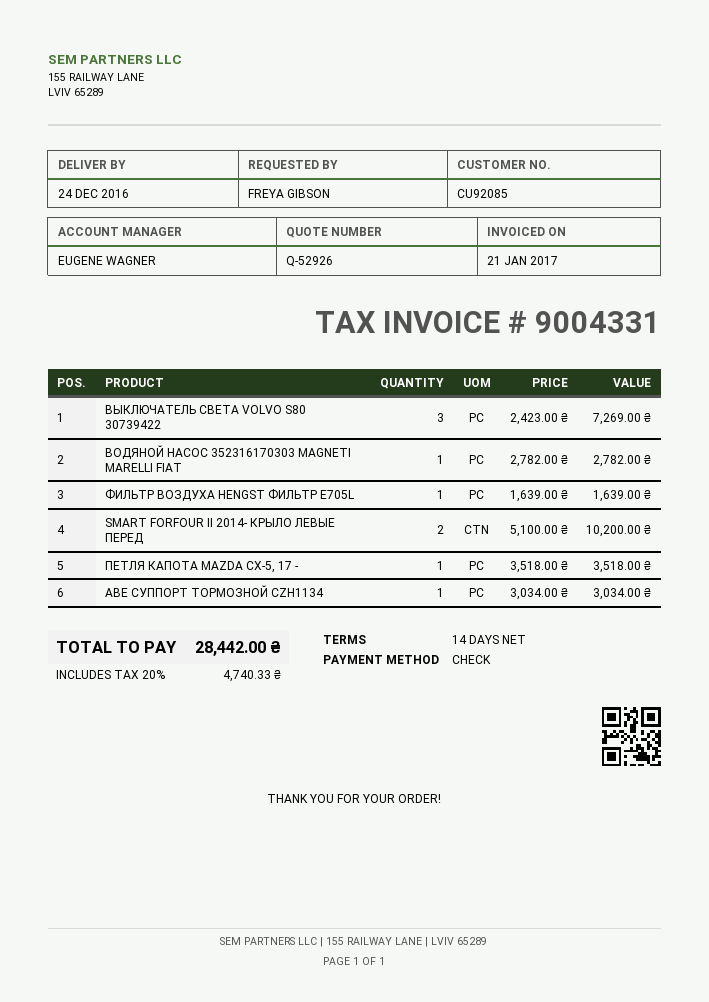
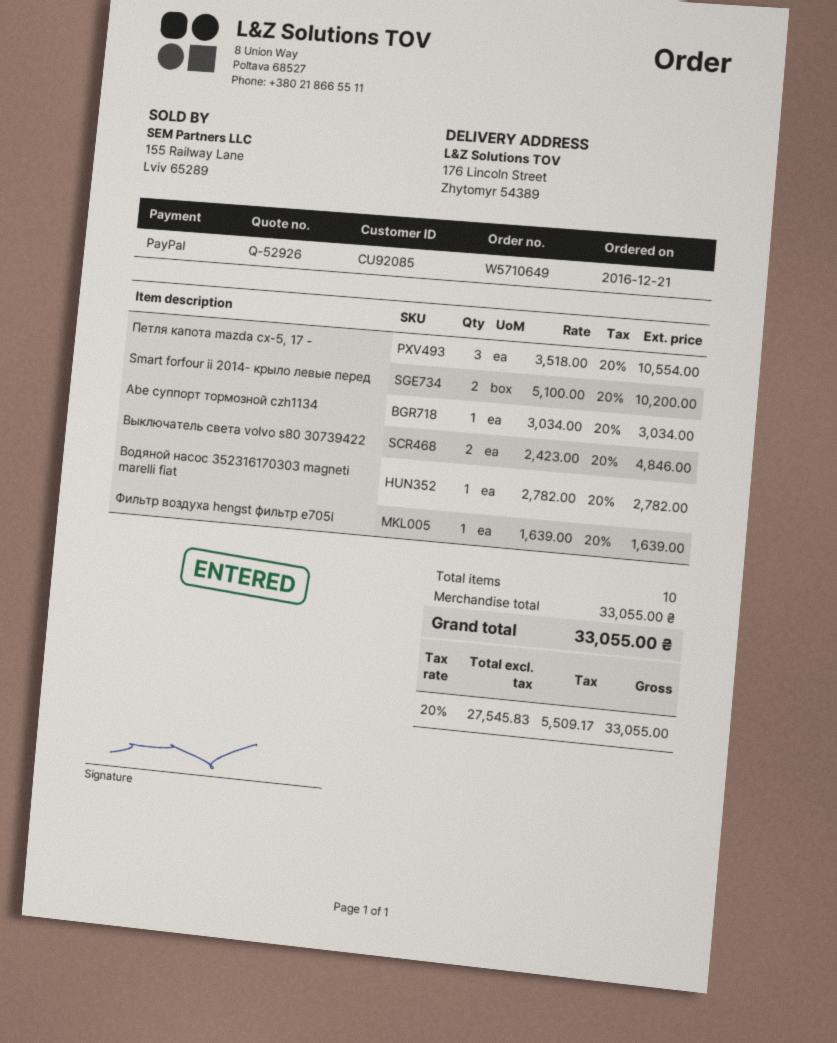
payment method: cheque -> PayPal
ВЫКЛЮЧАТЕЛЬ СВЕТА VOLVO S80 30739422: 3 x 2423.00 = 7269.00 -> 2 x 2423.00 = 4846.00
ПЕТЛЯ КАПОТА MAZDA CX-5, 17 -: 1 x 3518.00 = 3518.00 -> 3 x 3518.00 = 10554.00
tax: 20% = 4740.33 -> 20% = 5509.17
total: 28442.00 -> 33055.00

